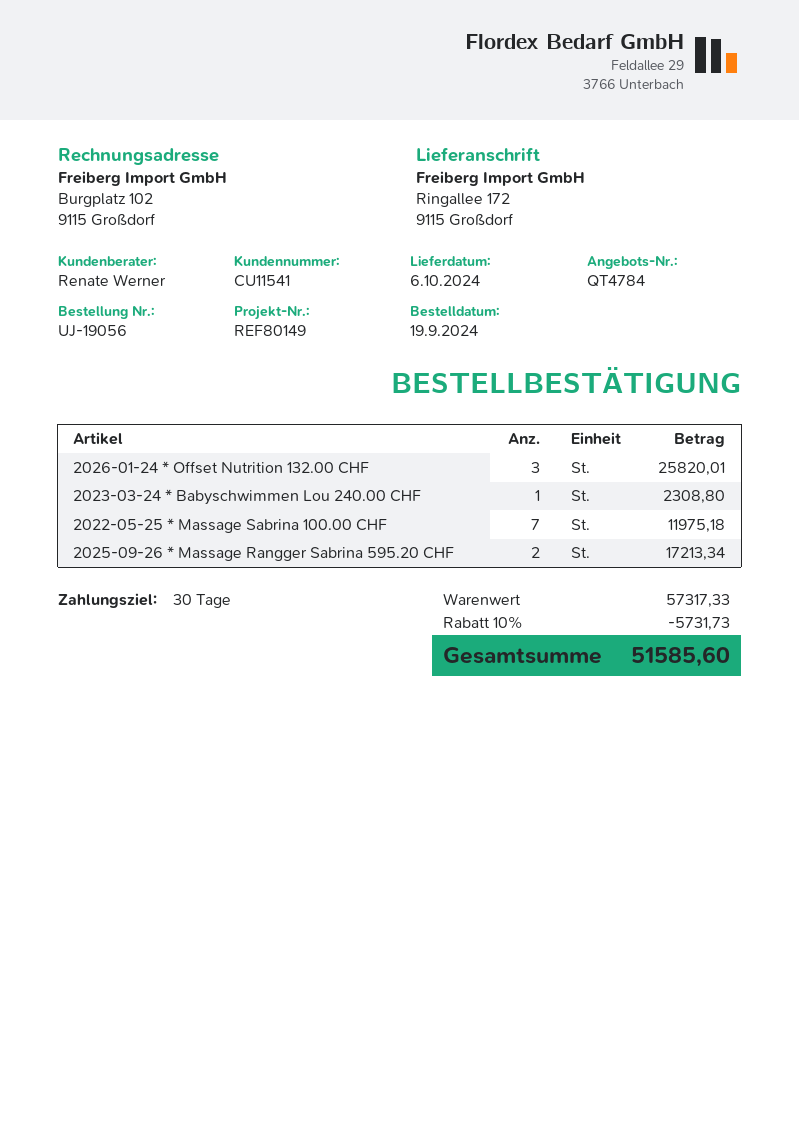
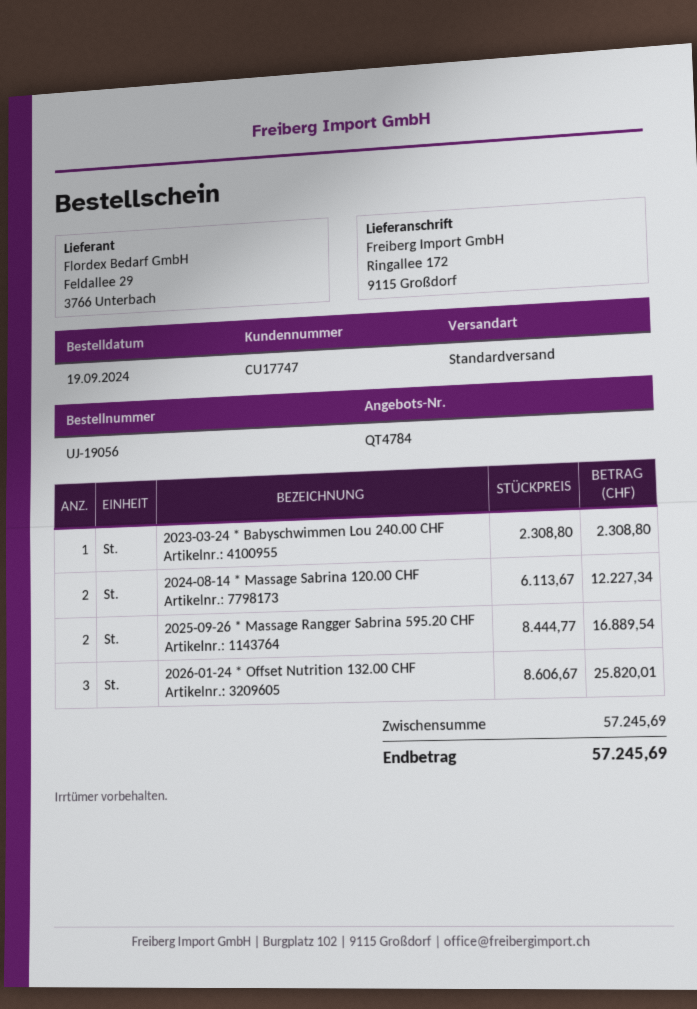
customer number: CU11541 -> CU17747
2022-05-25 * Massage Sabrina 100.00 CHF: 7 for 11975.18 -> none
2025-09-26 * Massage Rangger Sabrina 595.20 CHF: 2 for 17213.34 -> 2 for 16889.54
2024-08-14 * Massage Sabrina 120.00 CHF: none -> 2 for 12227.34
subtotal: 57317.33 -> 57245.69
discount: 10% = 5731.73 -> none
total: 51585.60 -> 57245.69

